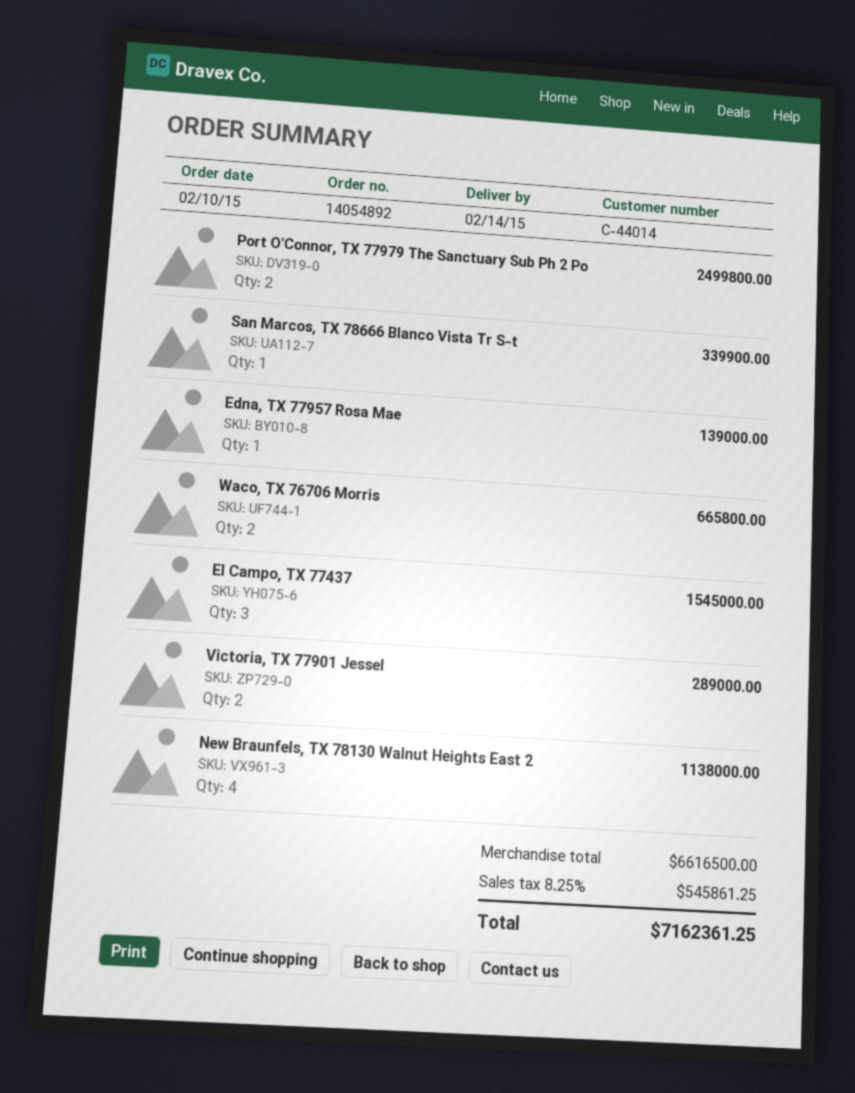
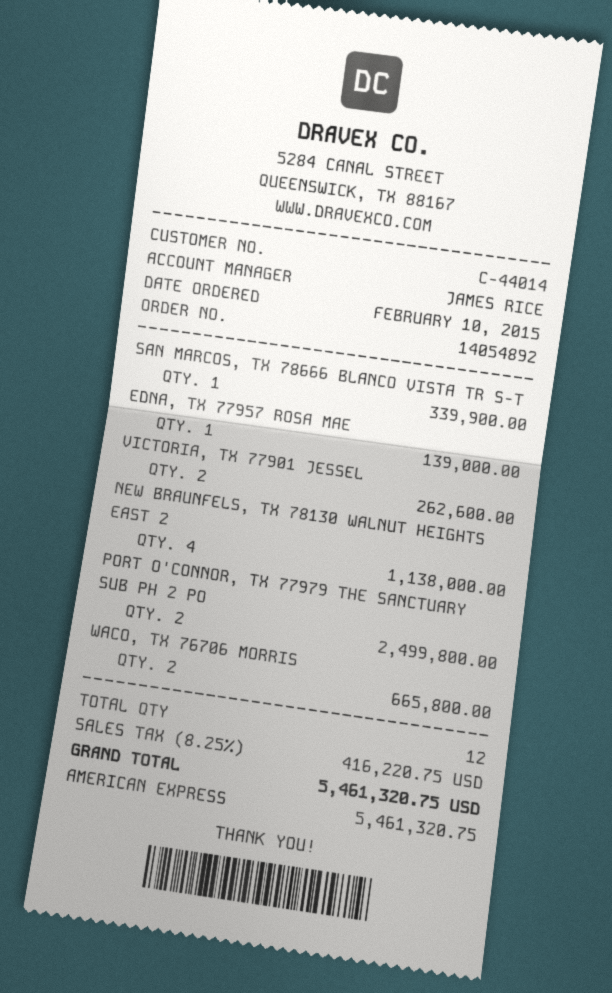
El Campo, TX 77437: 3 for 1545000.00 -> none
Victoria, TX 77901 Jessel: 2 for 289000.00 -> 2 for 262600.00
tax: 8.25% = 545861.25 -> 8.25% = 416220.75
total: 7162361.25 -> 5461320.75

